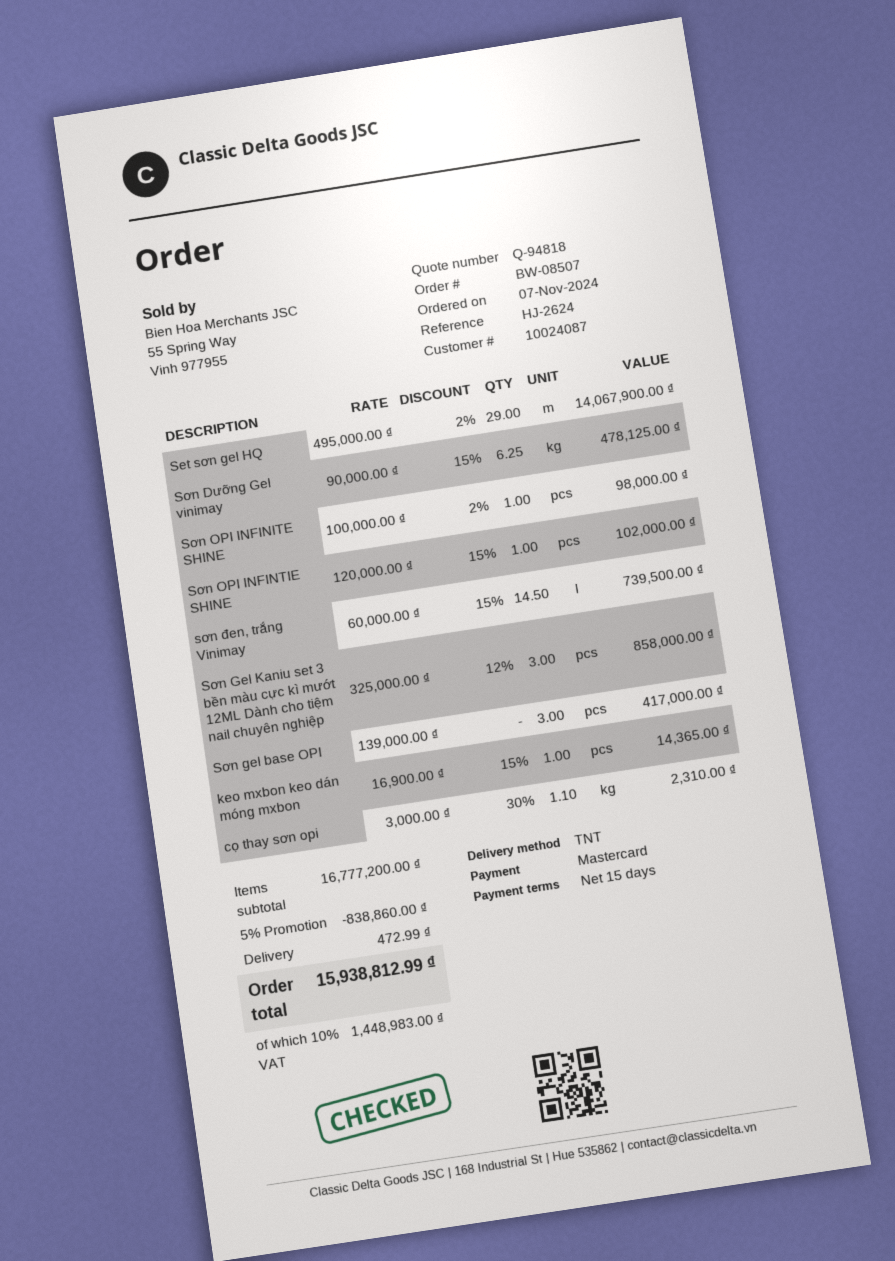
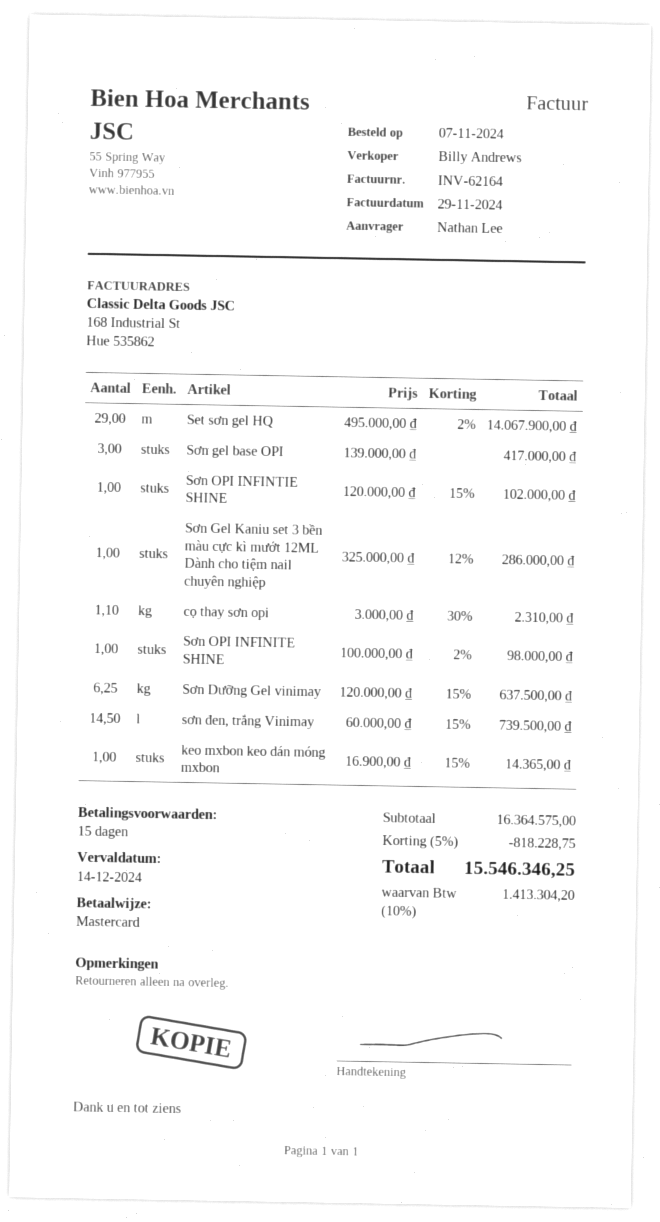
Sơn Dưỡng Gel vinimay: 6.25 x 90000.00 - 15% = 478125.00 -> 6.25 x 120000.00 - 15% = 637500.00
Sơn Gel Kaniu set 3 bền màu cực kì mướt 12ML Dành cho tiệm nail chuyên nghiệp: 3 x 325000.00 - 12% = 858000.00 -> 1 x 325000.00 - 12% = 286000.00
subtotal: 16777200.00 -> 16364575.00
discount: 5% = 838860.00 -> 5% = 818228.75
shipping: 472.99 -> none
tax: 10% = 1448983.00 -> 10% = 1413304.20
total: 15938812.99 -> 15546346.25

